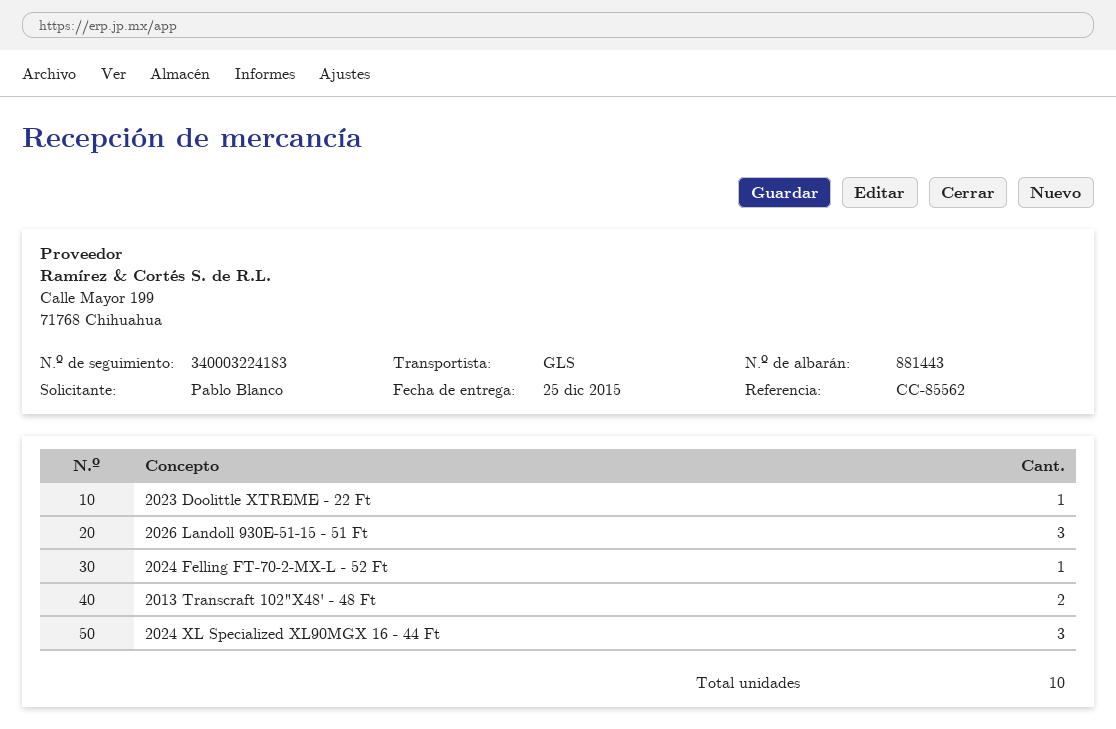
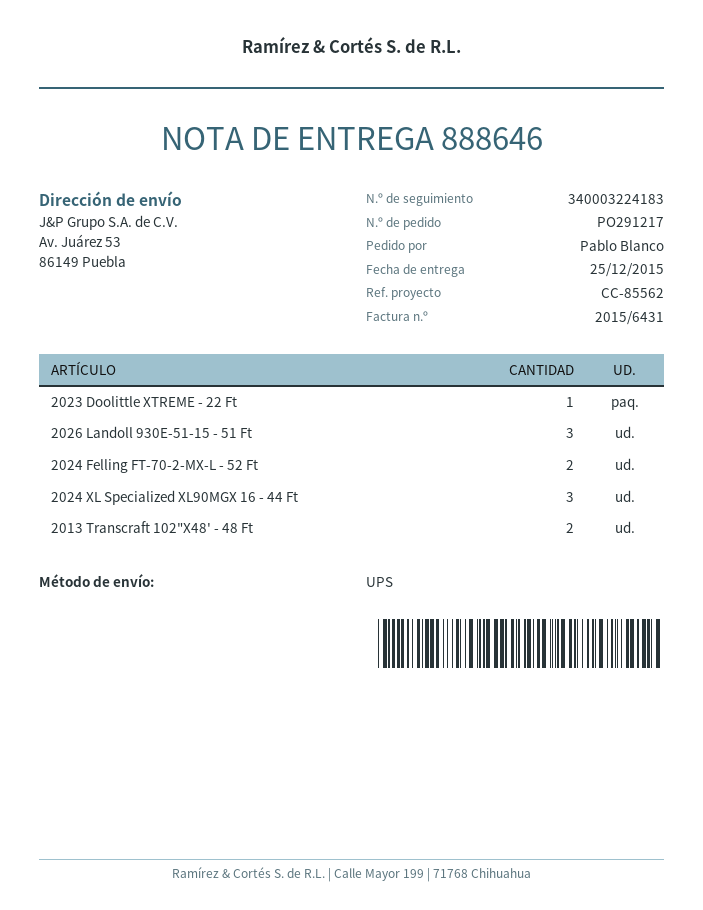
delivery note number: 881443 -> 888646
shipping method: GLS -> UPS
2024 Felling FT-70-2-MX-L - 52 Ft: 1 -> 2

